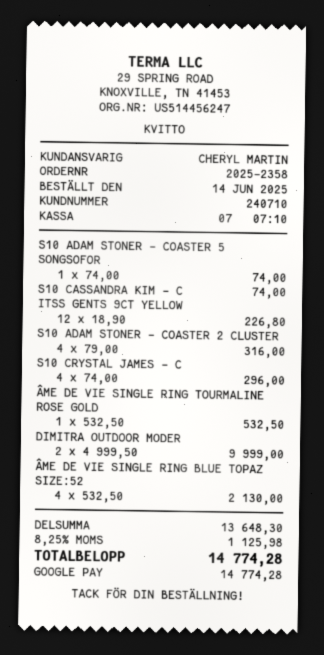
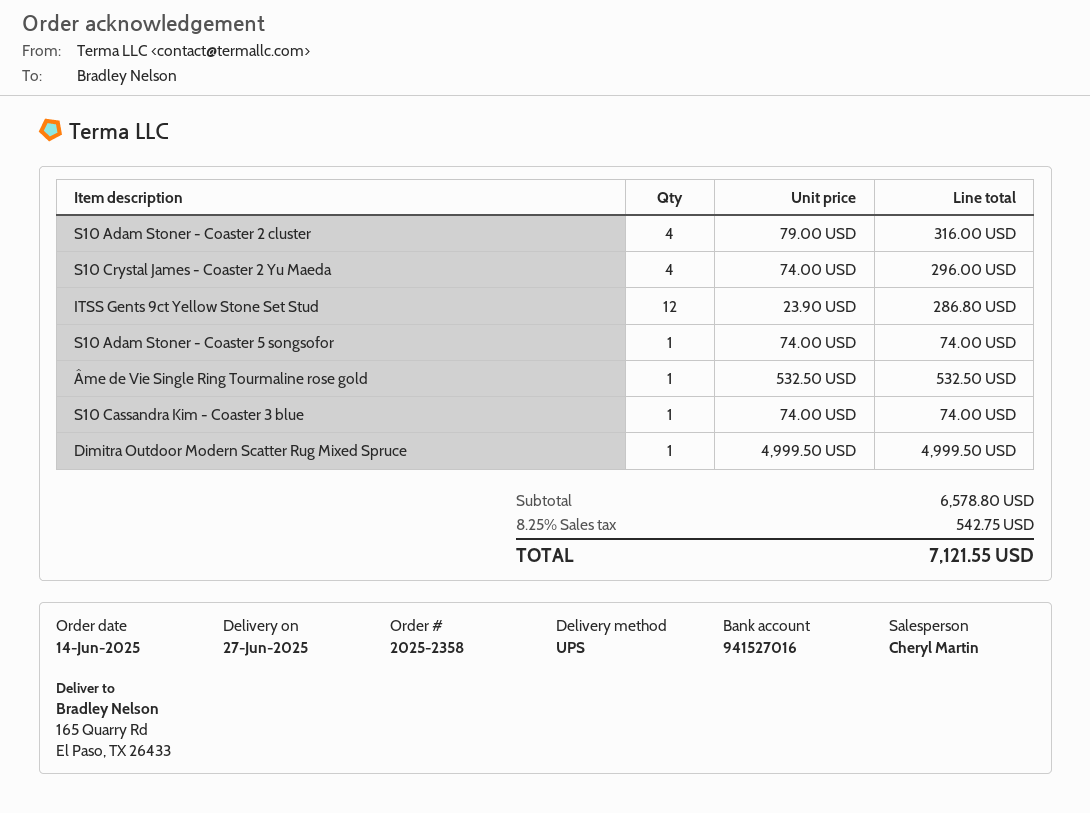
ITSS GENTS 9CT YELLOW: 12 x 18.90 = 226.80 -> 12 x 23.90 = 286.80
DIMITRA OUTDOOR MODER: 2 x 4999.50 = 9999.00 -> 1 x 4999.50 = 4999.50
ÂME DE VIE SINGLE RING BLUE TOPAZ SIZE:52: 4 x 532.50 = 2130.00 -> none
subtotal: 13648.30 -> 6578.80
tax: 8.25% = 1125.98 -> 8.25% = 542.75
total: 14774.28 -> 7121.55

